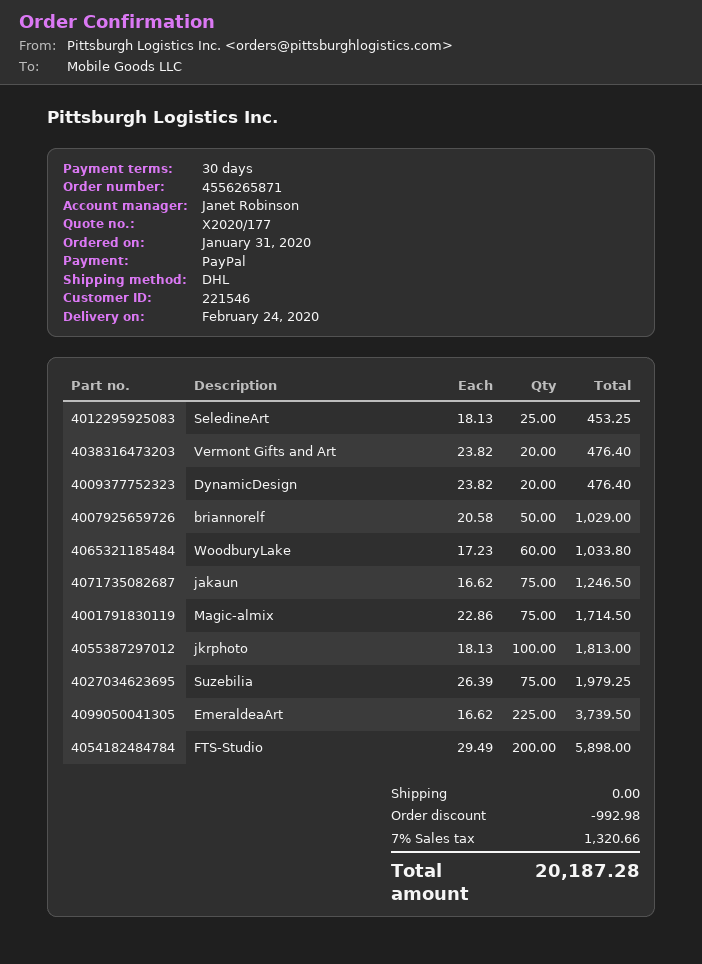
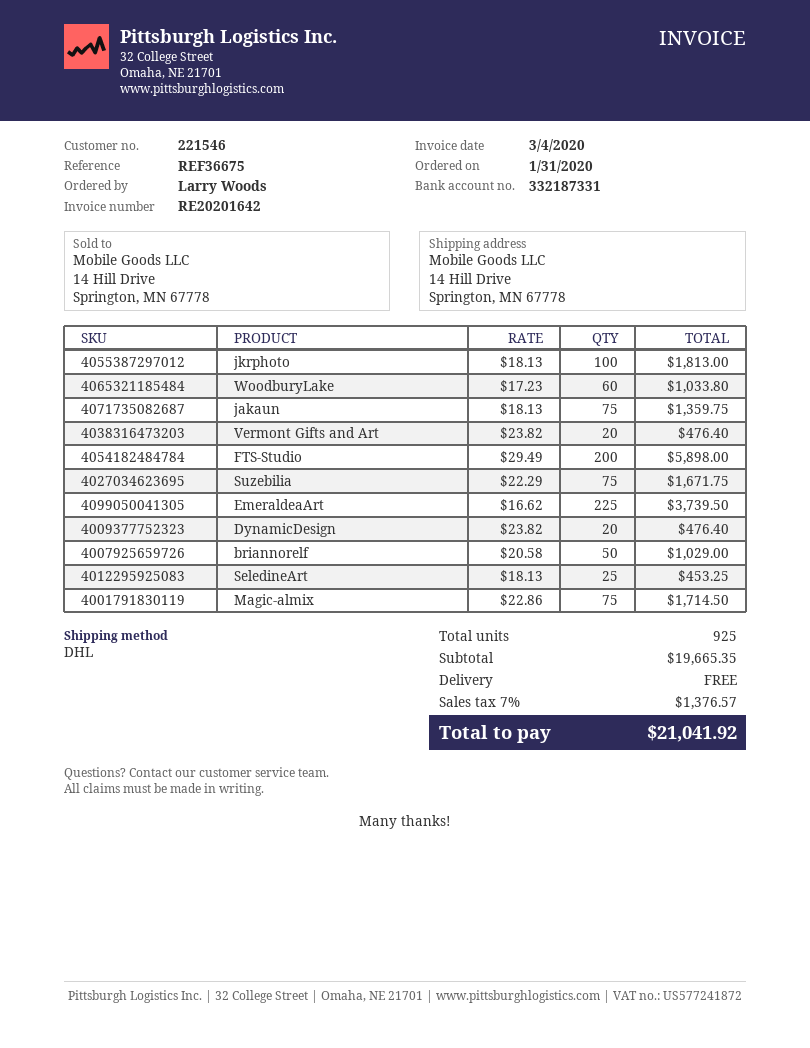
jakaun: 75 x 16.62 = 1246.50 -> 75 x 18.13 = 1359.75
Suzebilia: 75 x 26.39 = 1979.25 -> 75 x 22.29 = 1671.75
discount: 992.98 -> none
tax: 7% = 1320.66 -> 7% = 1376.57
total: 20187.28 -> 21041.92

